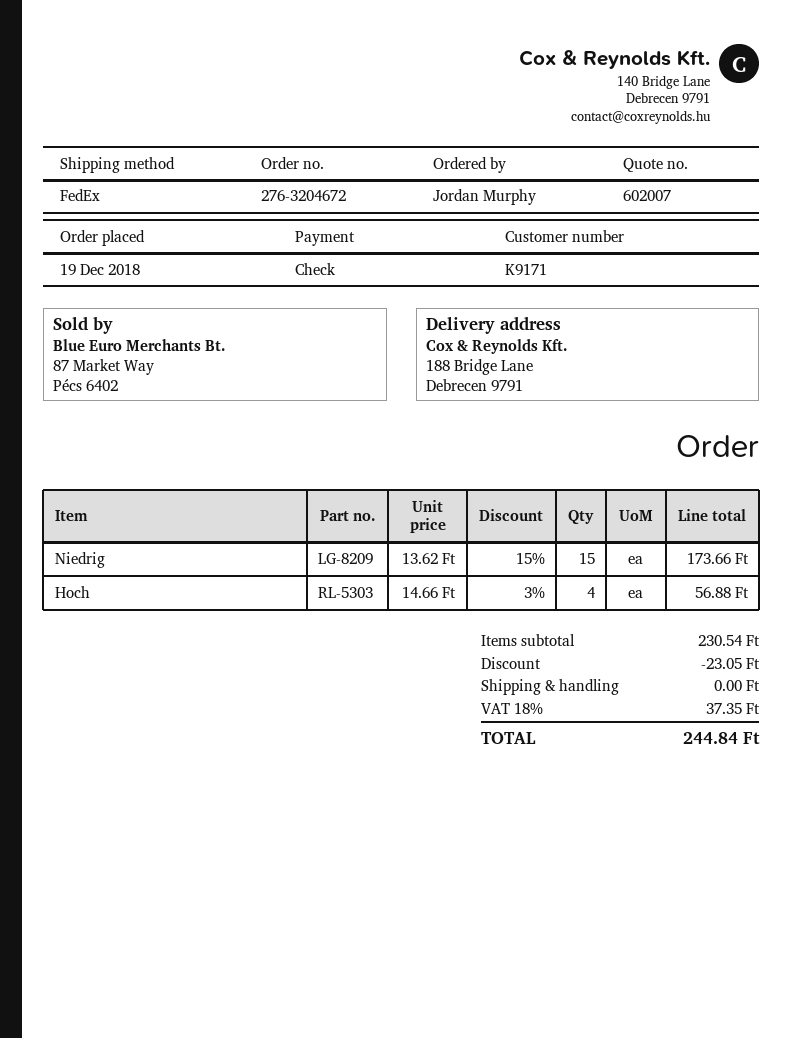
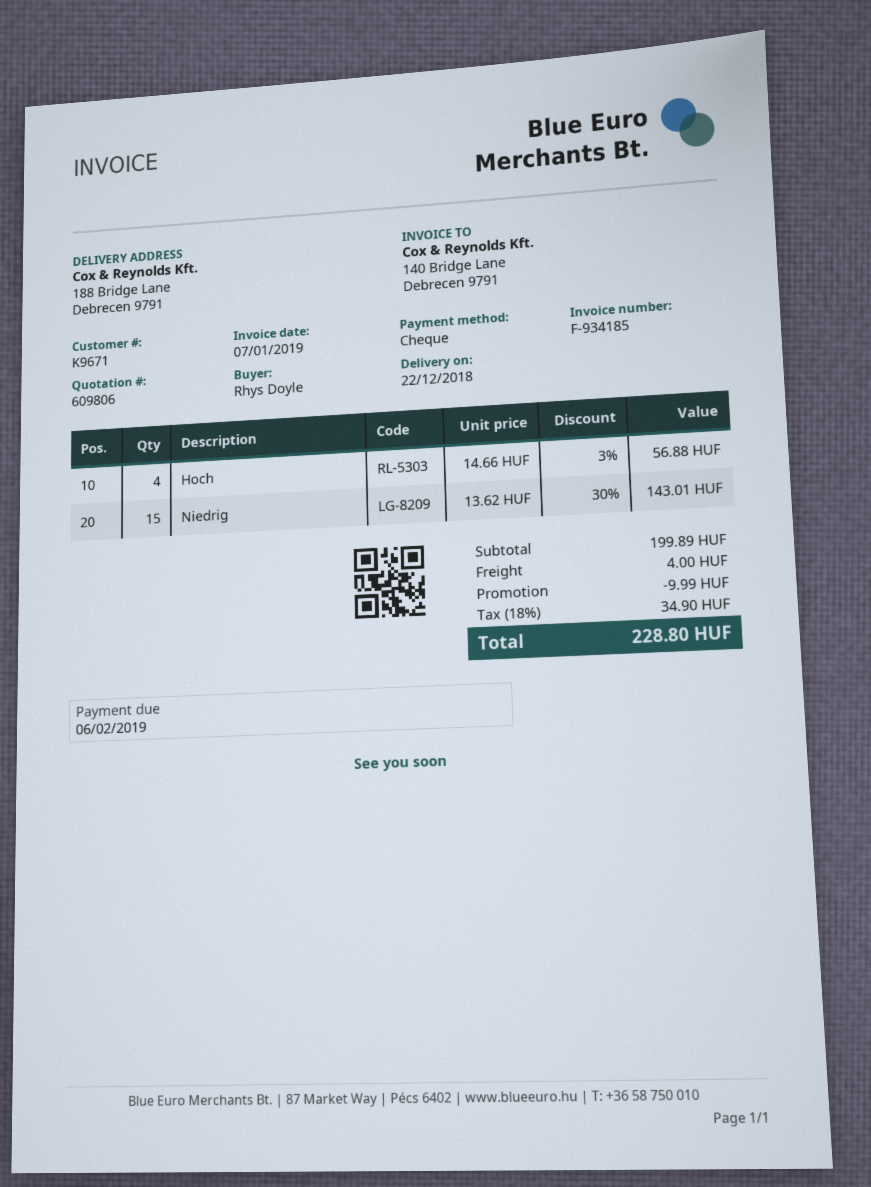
quote number: 602007 -> 609806
customer number: K9171 -> K9671
ordered by: Jordan Murphy -> Rhys Doyle
Niedrig: 15 x 13.62 - 15% = 173.66 -> 15 x 13.62 - 30% = 143.01
subtotal: 230.54 -> 199.89
discount: 23.05 -> 9.99
shipping: 0.00 -> 4.00
tax: 18% = 37.35 -> 18% = 34.90
total: 244.84 -> 228.80

